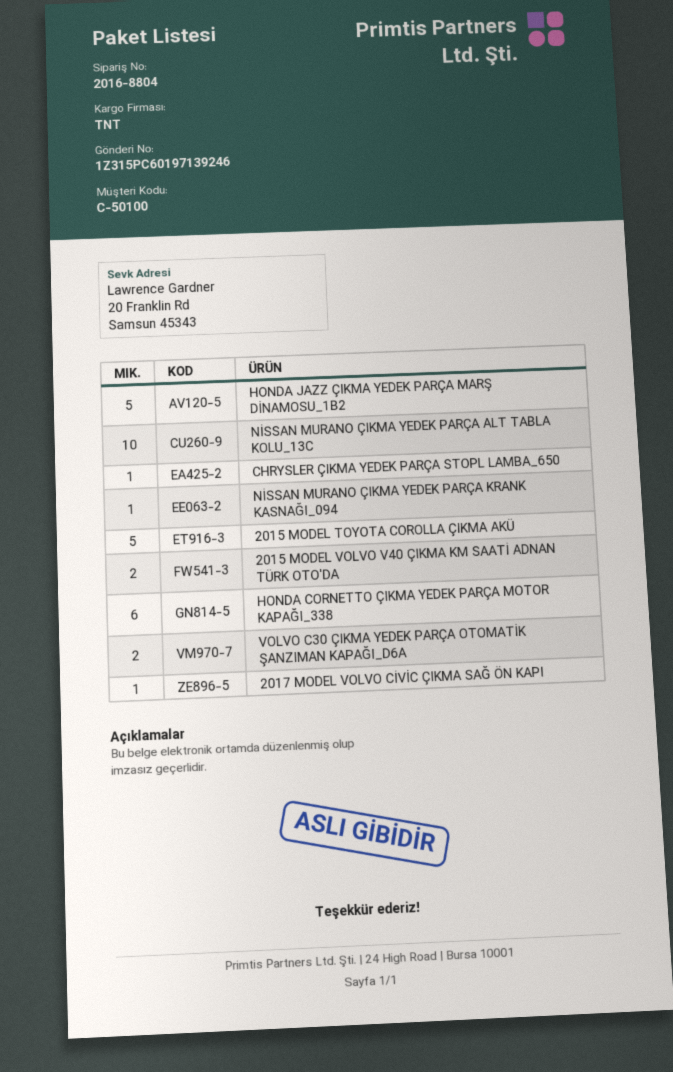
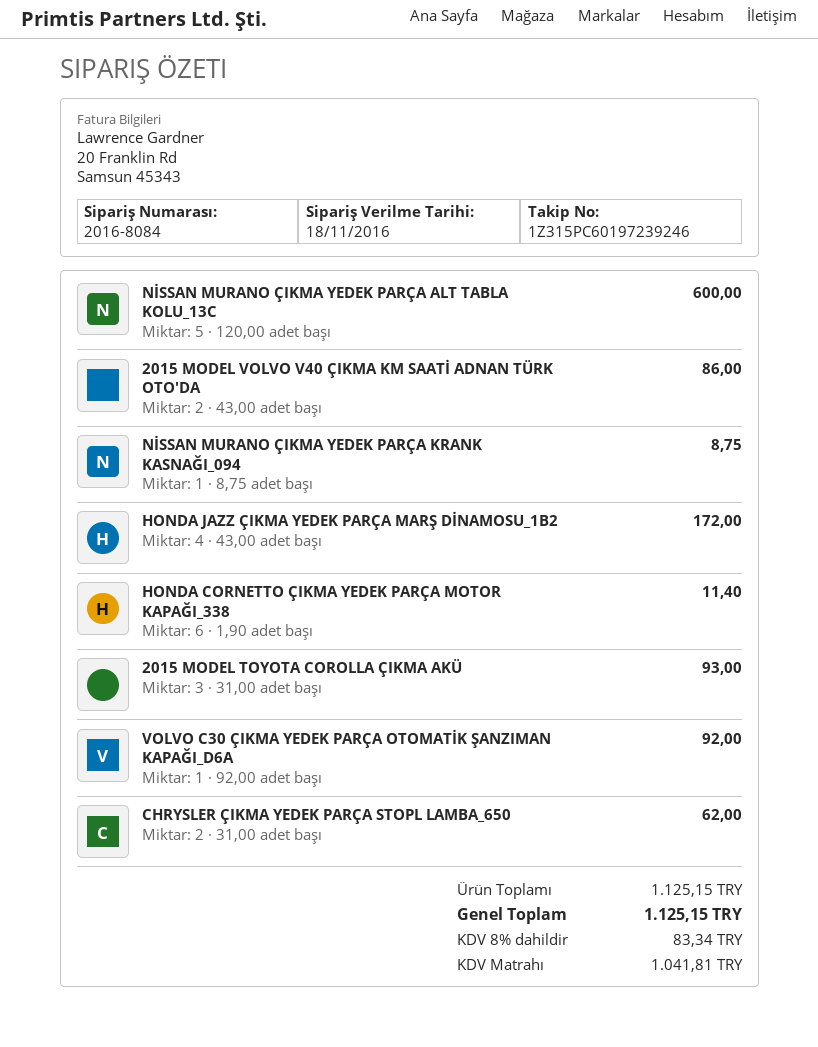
order number: 2016-8804 -> 2016-8084
tracking number: 1Z315PC60197139246 -> 1Z315PC60197239246
HONDA JAZZ ÇIKMA YEDEK PARÇA MARŞ DİNAMOSU_1B2: 5 -> 4
NİSSAN MURANO ÇIKMA YEDEK PARÇA ALT TABLA KOLU_13C: 10 -> 5
CHRYSLER ÇIKMA YEDEK PARÇA STOPL LAMBA_650: 1 -> 2
2015 MODEL TOYOTA COROLLA ÇIKMA AKÜ: 5 -> 3
VOLVO C30 ÇIKMA YEDEK PARÇA OTOMATİK ŞANZIMAN KAPAĞI_D6A: 2 -> 1
2017 MODEL VOLVO CİVİC ÇIKMA SAĞ ÖN KAPI: 1 -> none

